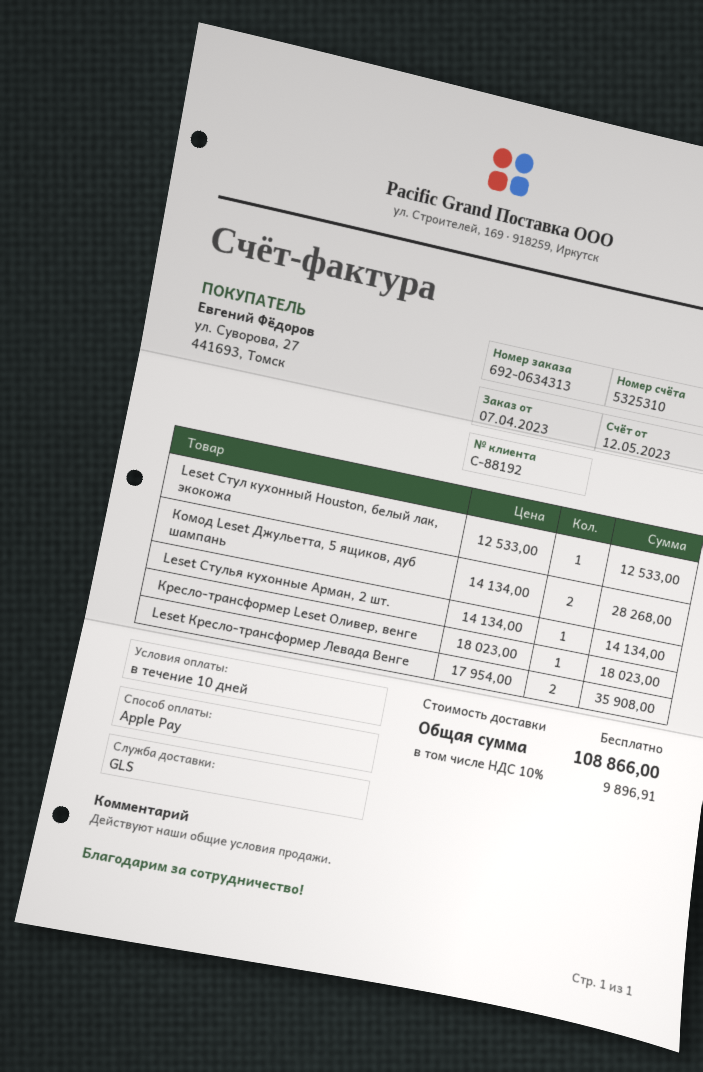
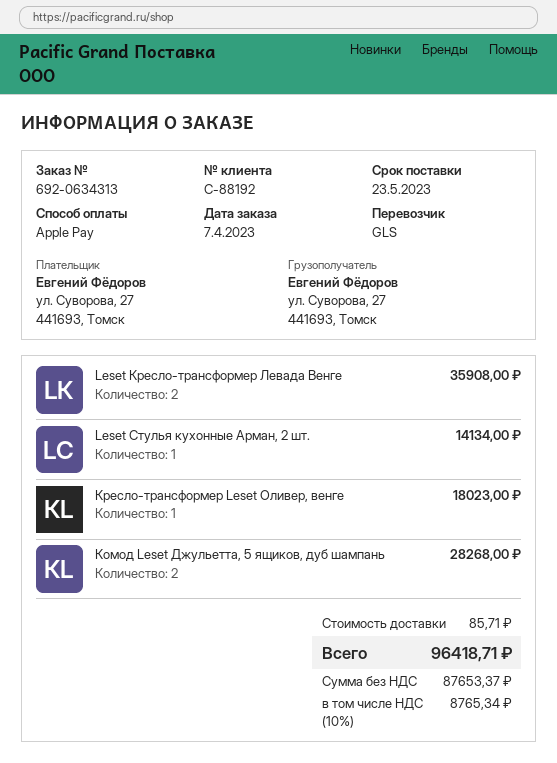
Leset Стул кухонный Houston, белый лак, экокожа: 1 for 12533.00 -> none
shipping: 0.00 -> 85.71
tax: 10% = 9896.91 -> 10% = 8765.34
total: 108866.00 -> 96418.71

